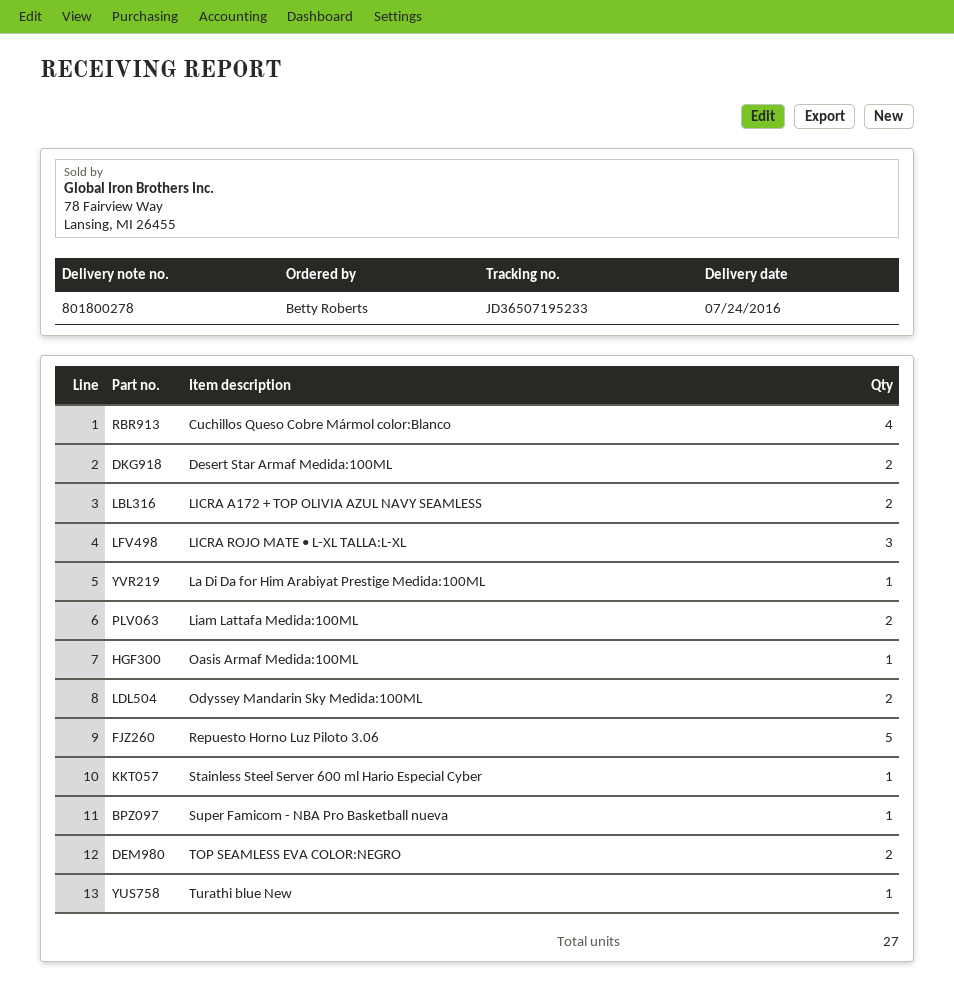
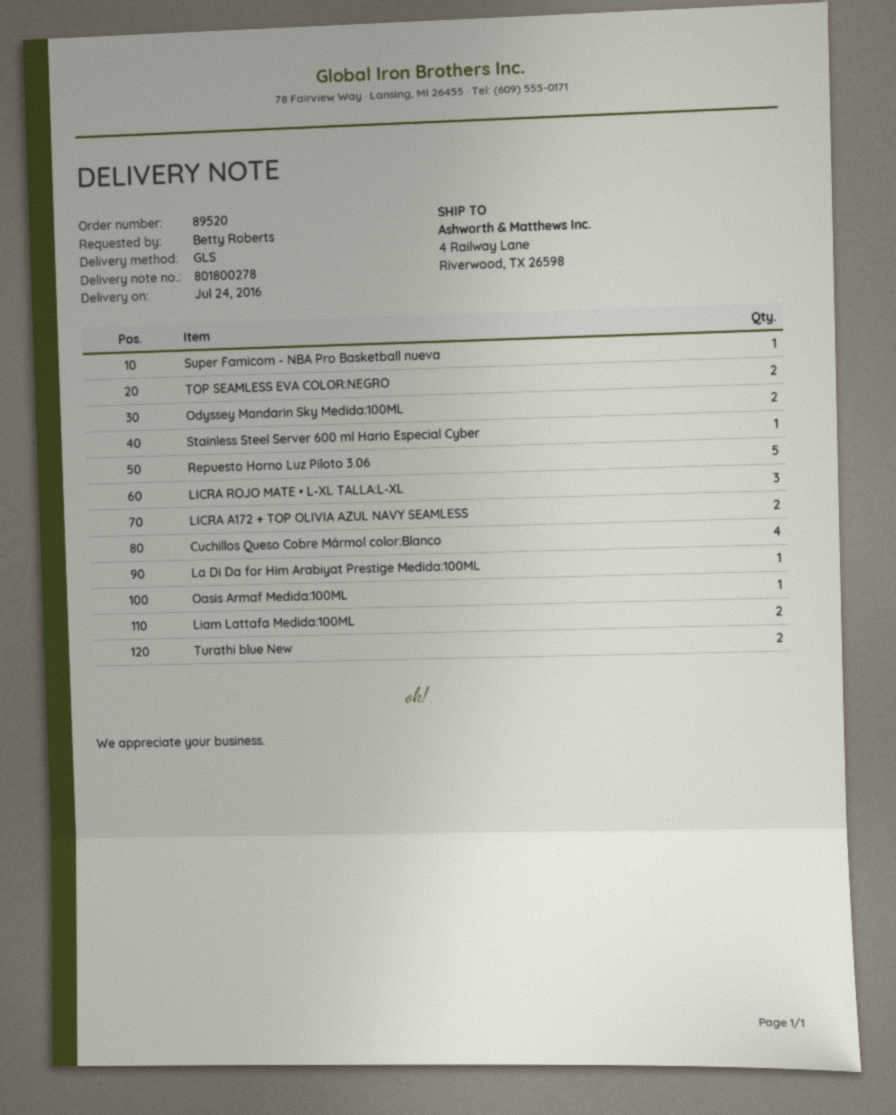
Desert Star Armaf Medida:100ML: 2 -> none
Turathi blue New: 1 -> 2

